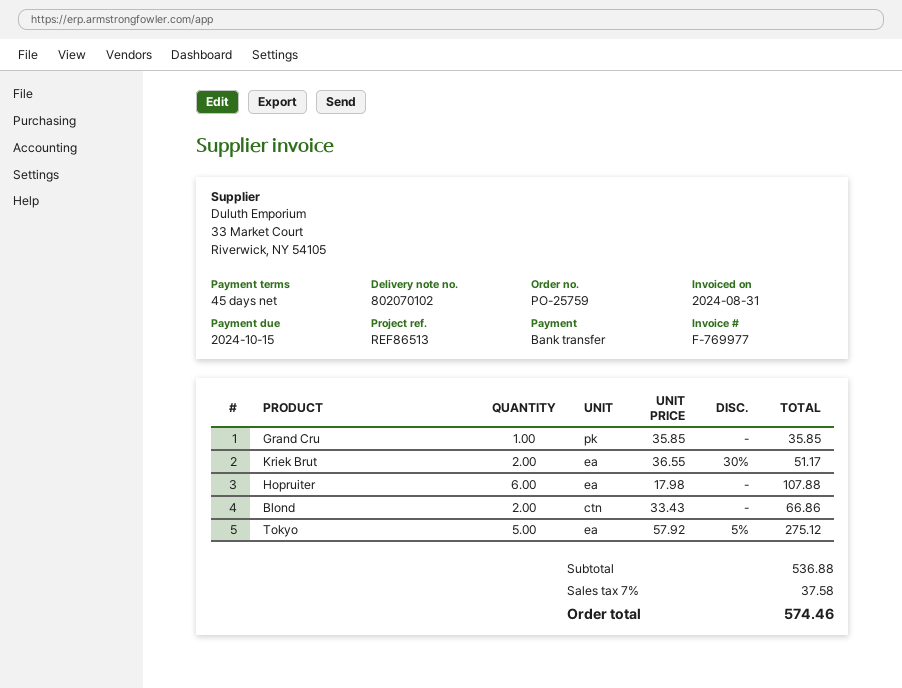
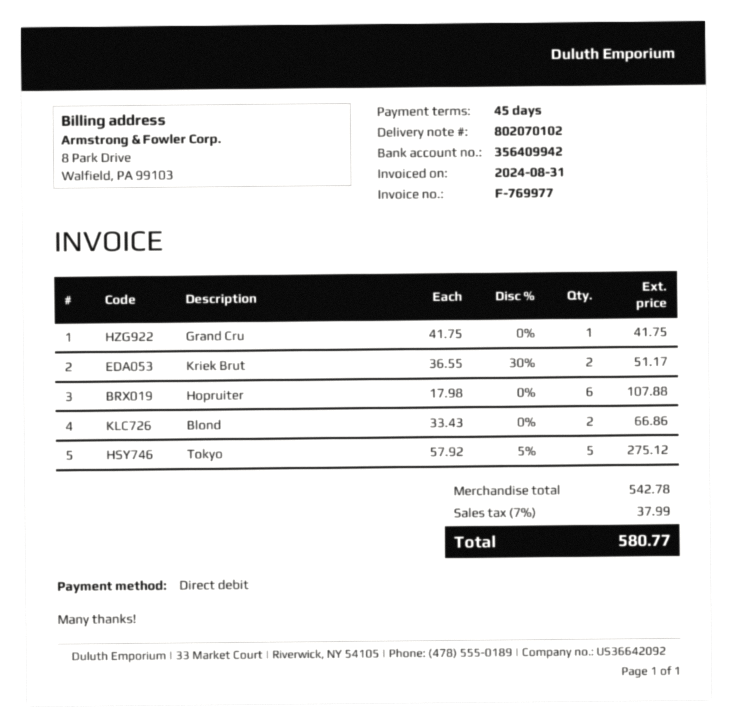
payment method: bank transfer -> direct debit
Grand Cru: 1 x 35.85 = 35.85 -> 1 x 41.75 = 41.75
subtotal: 536.88 -> 542.78
tax: 7% = 37.58 -> 7% = 37.99
total: 574.46 -> 580.77

